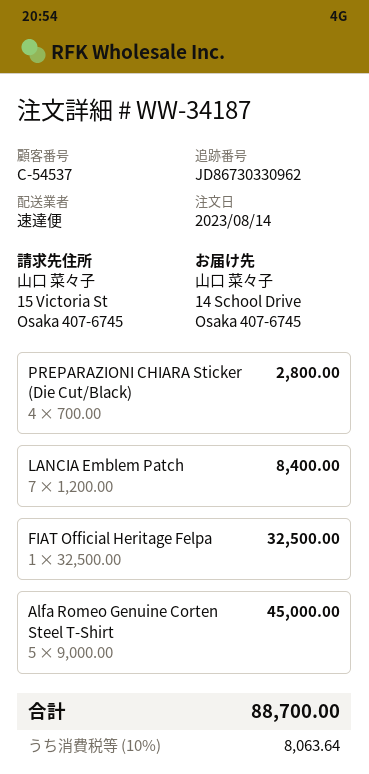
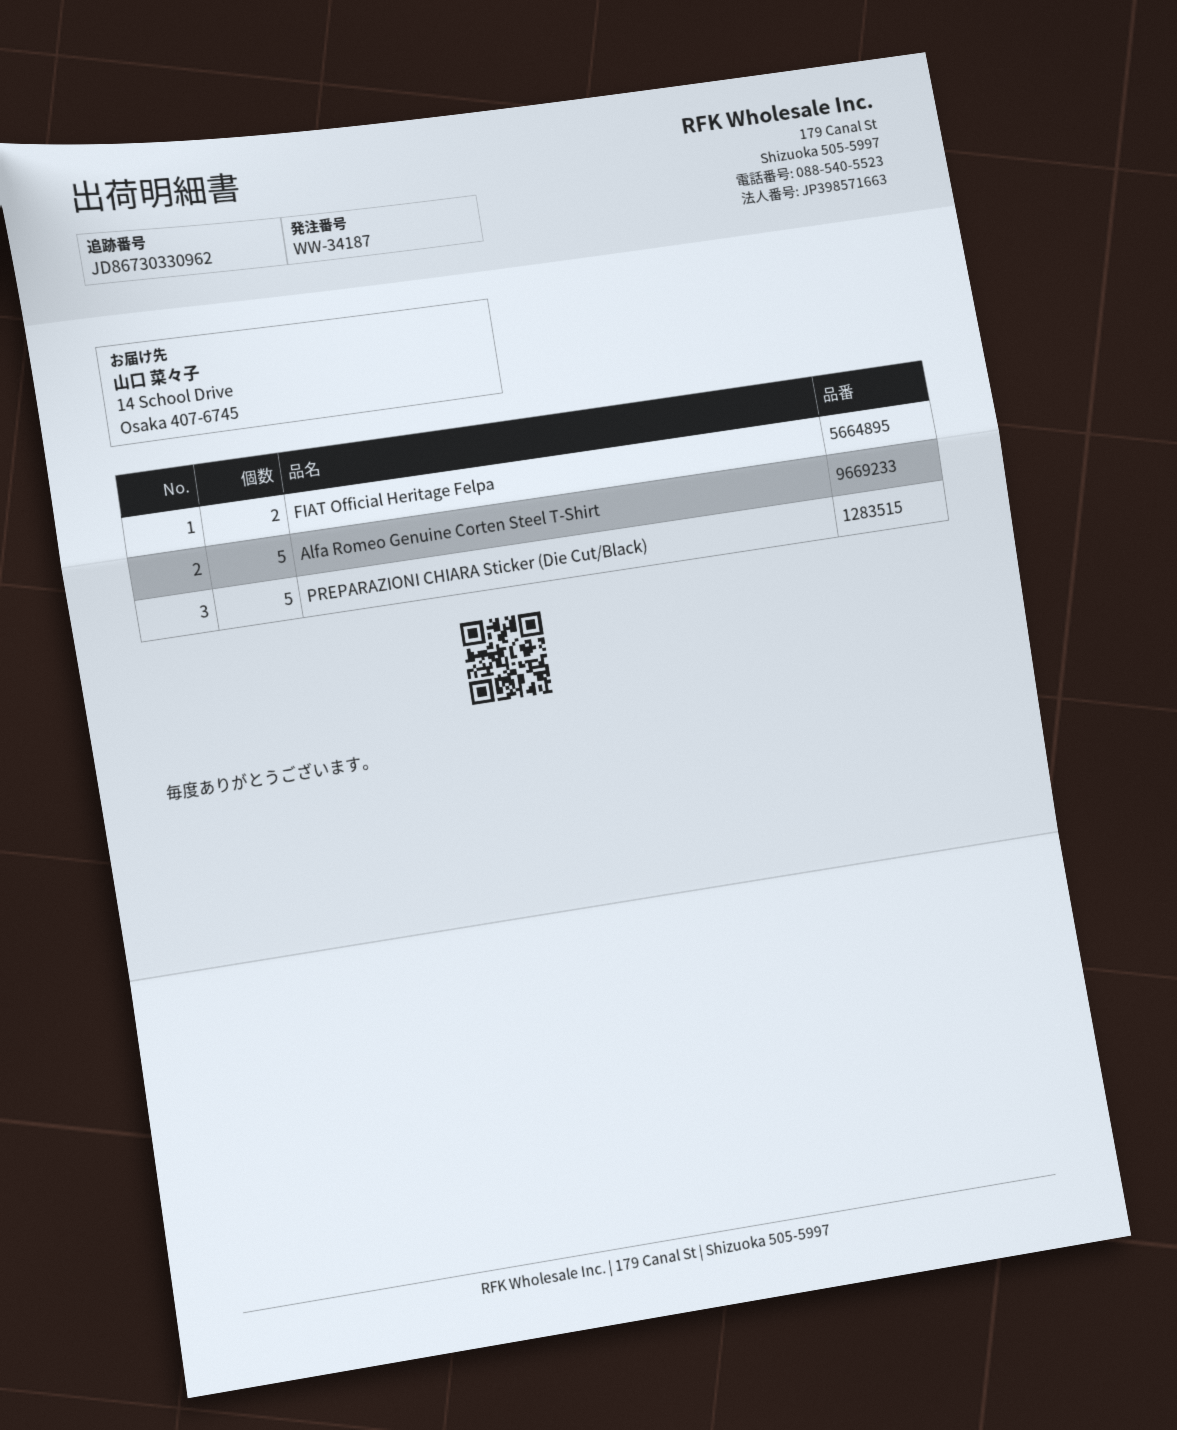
PREPARAZIONI CHIARA Sticker (Die Cut/Black): 4 -> 5
LANCIA Emblem Patch: 7 -> none
FIAT Official Heritage Felpa: 1 -> 2

